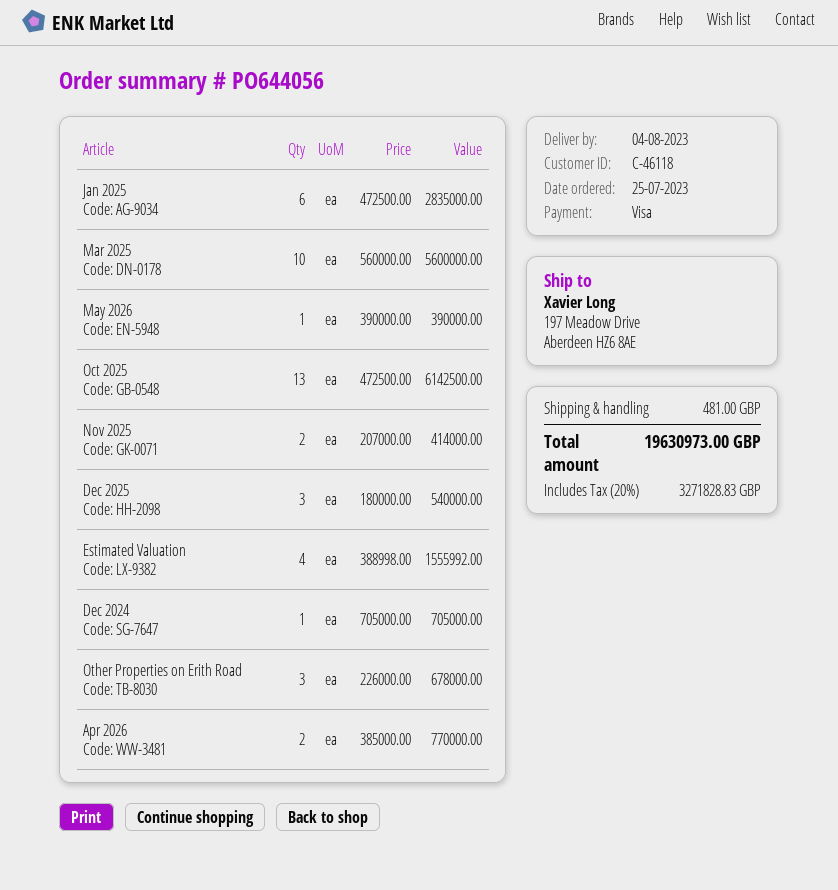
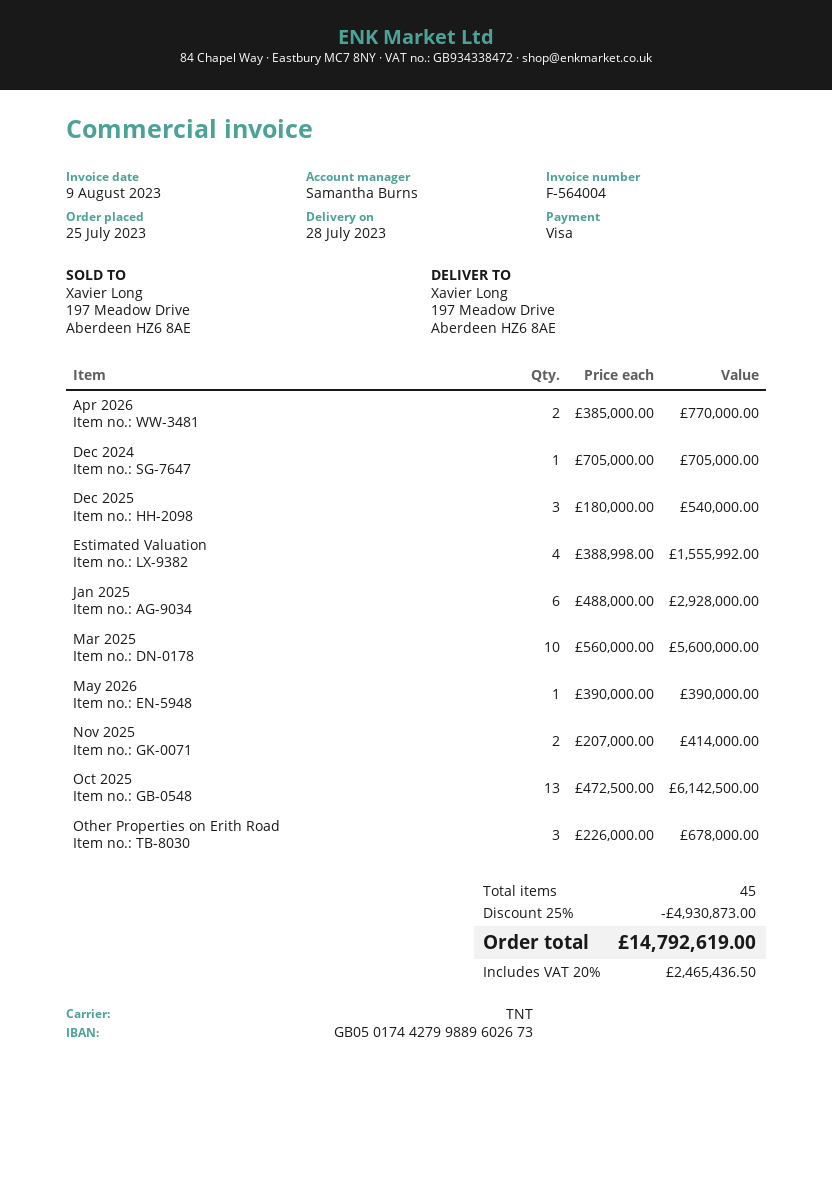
delivery date: 2023-08-04 -> 2023-07-28
Jan 2025: 6 x 472500.00 = 2835000.00 -> 6 x 488000.00 = 2928000.00
discount: none -> 25% = 4930873.00
shipping: 481.00 -> none
tax: 20% = 3271828.83 -> 20% = 2465436.50
total: 19630973.00 -> 14792619.00

